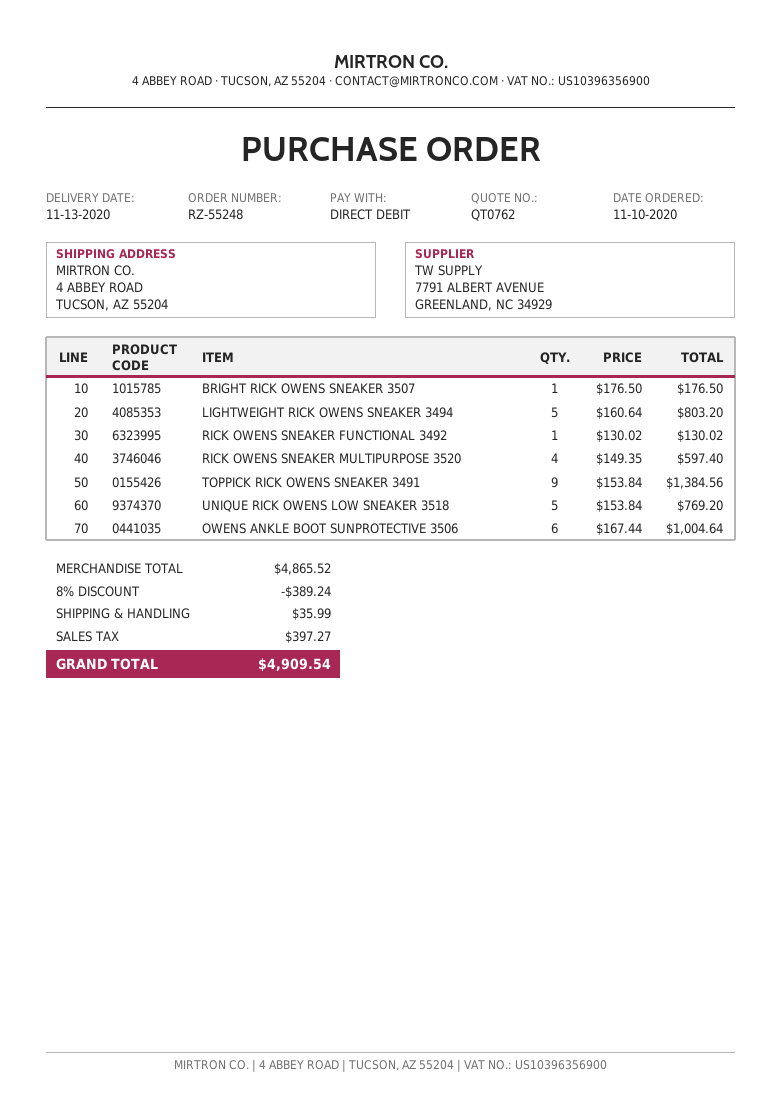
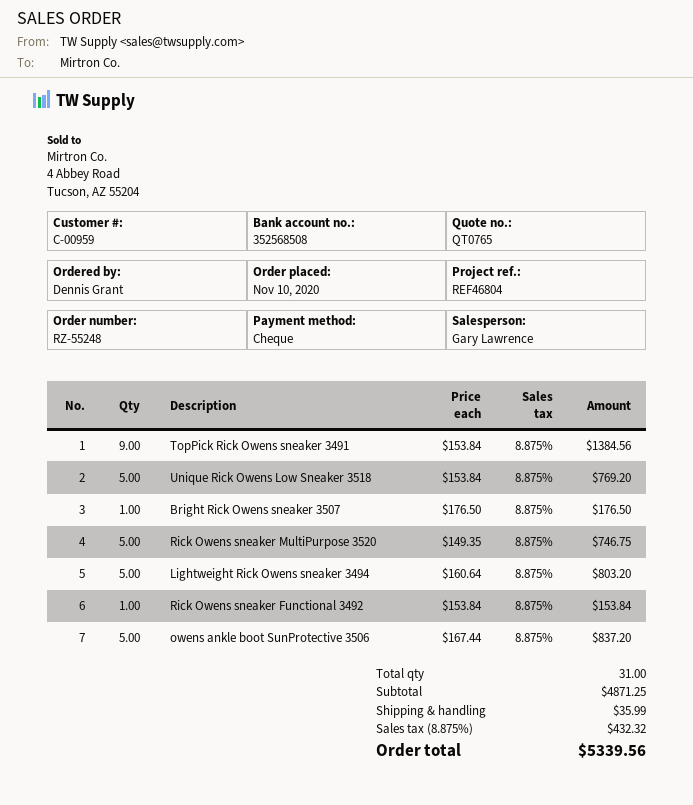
quote number: QT0762 -> QT0765
payment method: direct debit -> cheque
RICK OWENS SNEAKER FUNCTIONAL 3492: 1 x 130.02 = 130.02 -> 1 x 153.84 = 153.84
RICK OWENS SNEAKER MULTIPURPOSE 3520: 4 x 149.35 = 597.40 -> 5 x 149.35 = 746.75
OWENS ANKLE BOOT SUNPROTECTIVE 3506: 6 x 167.44 = 1004.64 -> 5 x 167.44 = 837.20
subtotal: 4865.52 -> 4871.25
discount: 8% = 389.24 -> none
tax: 397.27 -> 432.32
total: 4909.54 -> 5339.56

